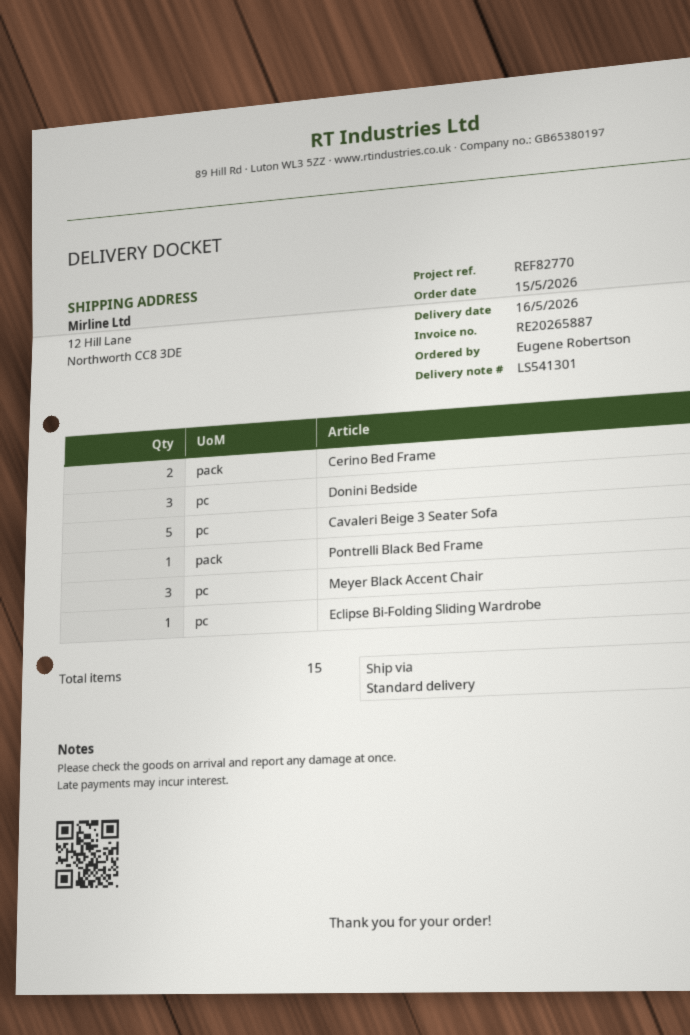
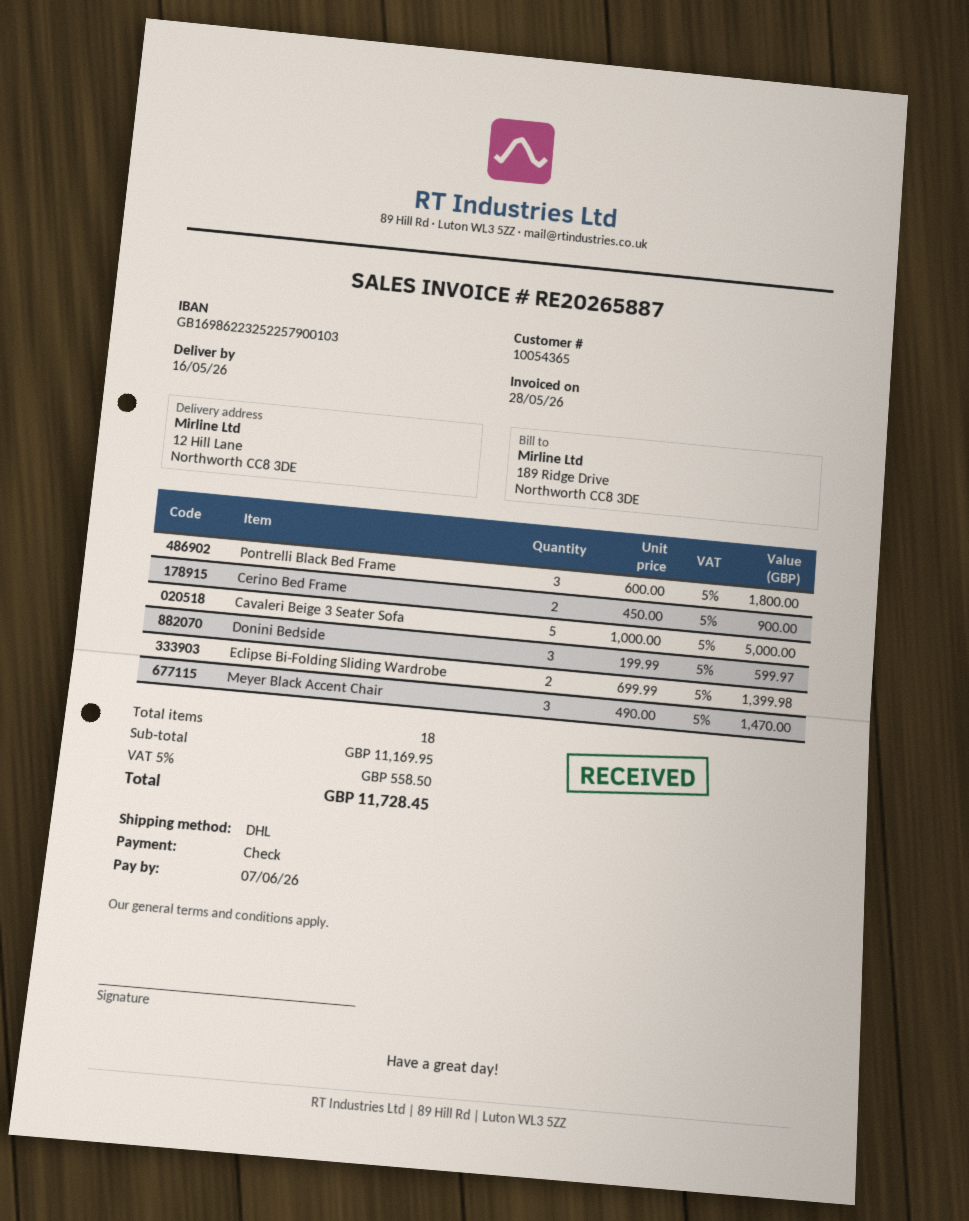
shipping method: standard -> DHL
Pontrelli Black Bed Frame: 1 -> 3
Eclipse Bi-Folding Sliding Wardrobe: 1 -> 2
total quantity: 15 -> 18

